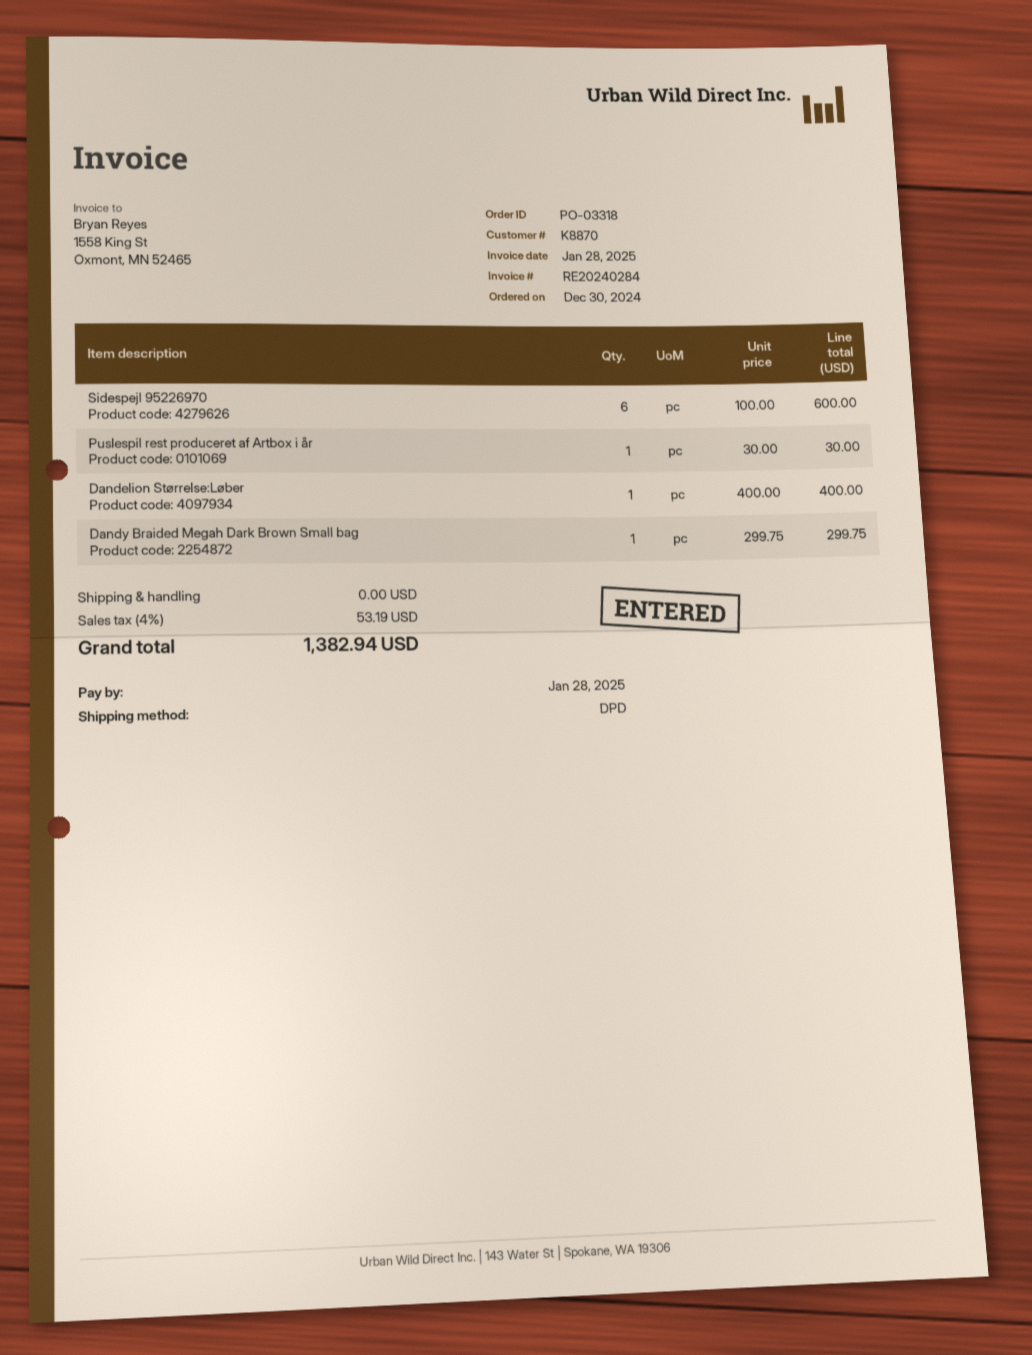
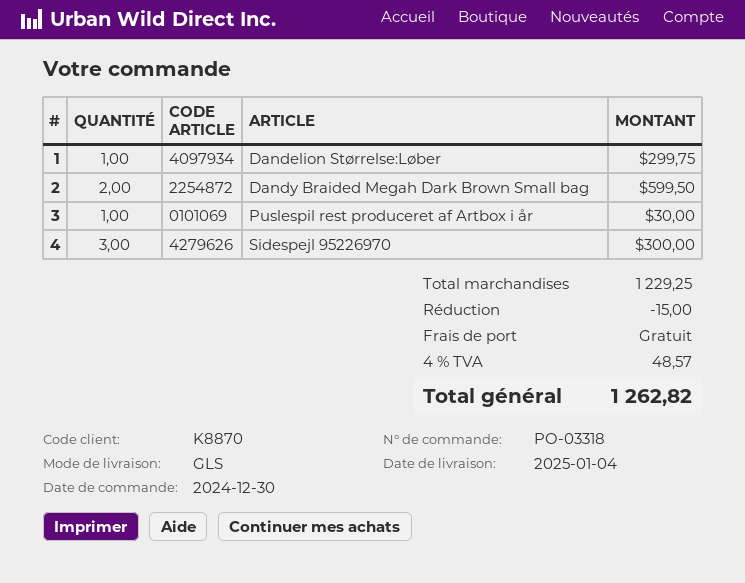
shipping method: DPD -> GLS
Sidespejl 95226970: 6 for 600.00 -> 3 for 300.00
Dandelion Størrelse:Løber: 1 for 400.00 -> 1 for 299.75
Dandy Braided Megah Dark Brown Small bag: 1 for 299.75 -> 2 for 599.50
discount: none -> 15.00
tax: 4% = 53.19 -> 4% = 48.57
total: 1382.94 -> 1262.82

